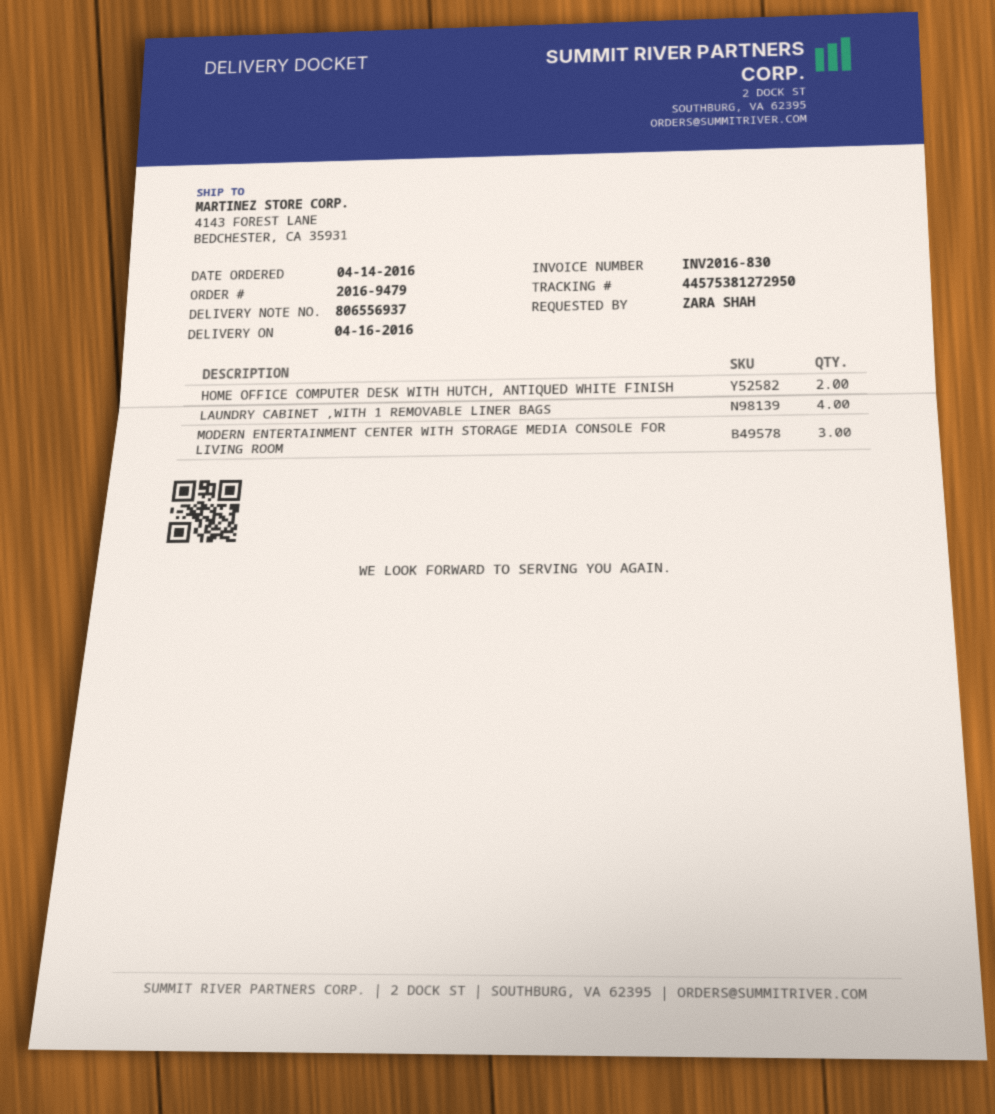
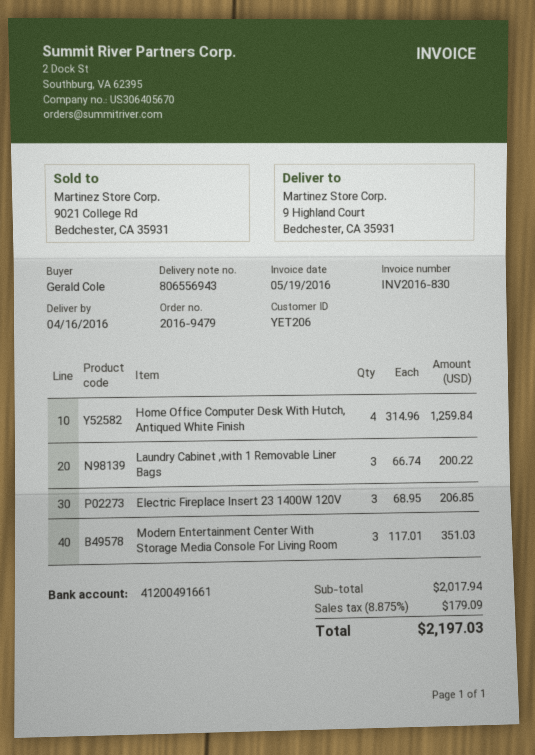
delivery note number: 806556937 -> 806556943
ordered by: ZARA SHAH -> Gerald Cole
ship to: 4143 FOREST LANE, BEDCHESTER, CA 35931 -> 9 Highland Court, Bedchester, CA 35931
HOME OFFICE COMPUTER DESK WITH HUTCH, ANTIQUED WHITE FINISH: 2 -> 4
LAUNDRY CABINET ,WITH 1 REMOVABLE LINER BAGS: 4 -> 3
Electric Fireplace Insert 23 1400W 120V: none -> 3

